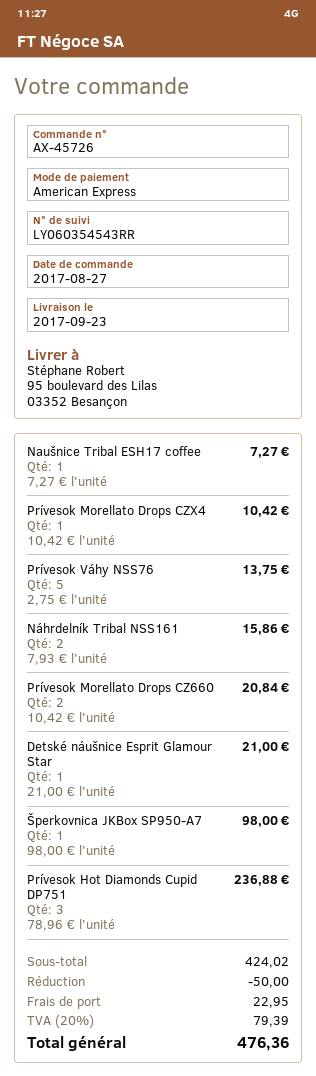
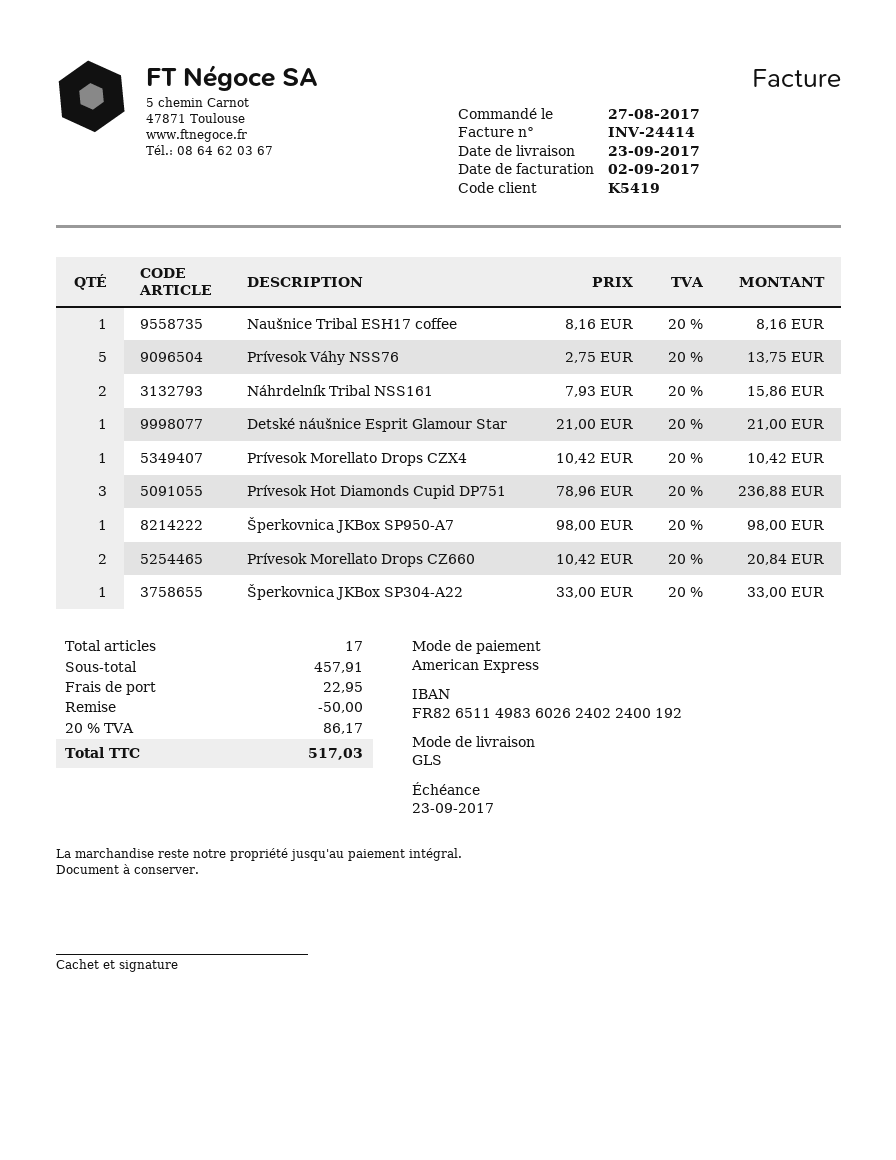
Naušnice Tribal ESH17 coffee: 1 x 7.27 = 7.27 -> 1 x 8.16 = 8.16
Šperkovnica JKBox SP304-A22: none -> 1 x 33.00 = 33.00
subtotal: 424.02 -> 457.91
tax: 20% = 79.39 -> 20% = 86.17
total: 476.36 -> 517.03

